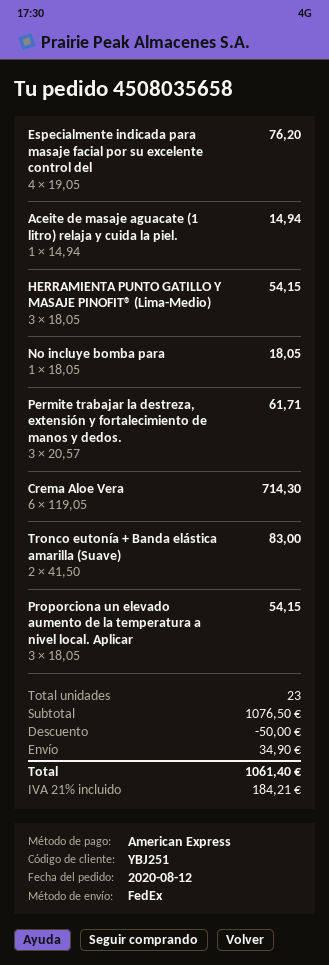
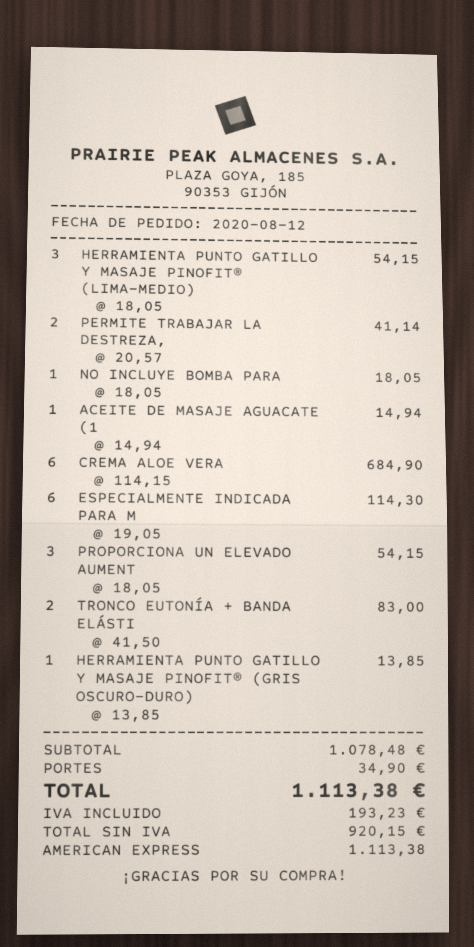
Especialmente indicada para masaje facial por su excelente control del: 4 x 19.05 = 76.20 -> 6 x 19.05 = 114.30
Permite trabajar la destreza, extensión y fortalecimiento de manos y dedos.: 3 x 20.57 = 61.71 -> 2 x 20.57 = 41.14
Crema Aloe Vera: 6 x 119.05 = 714.30 -> 6 x 114.15 = 684.90
HERRAMIENTA PUNTO GATILLO Y MASAJE PINOFIT® (GRIS OSCURO-DURO): none -> 1 x 13.85 = 13.85
subtotal: 1076.50 -> 1078.48
discount: 50.00 -> none
tax: 184.21 -> 193.23
total: 1061.40 -> 1113.38

